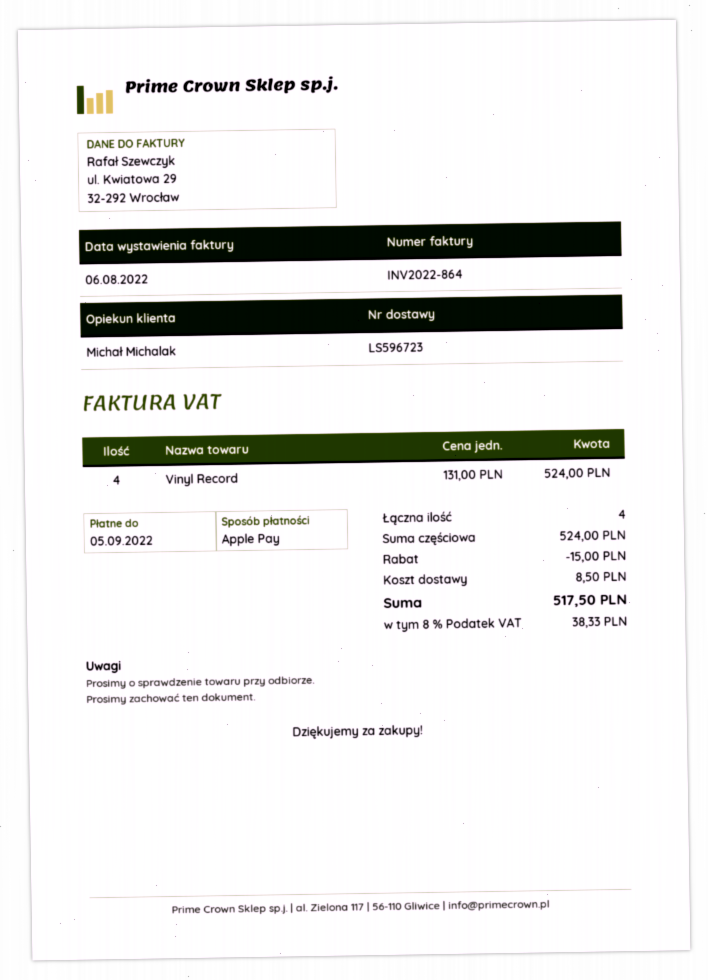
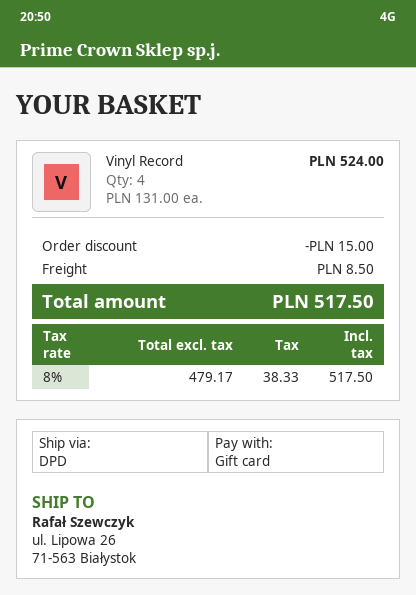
payment method: Apple Pay -> gift card

